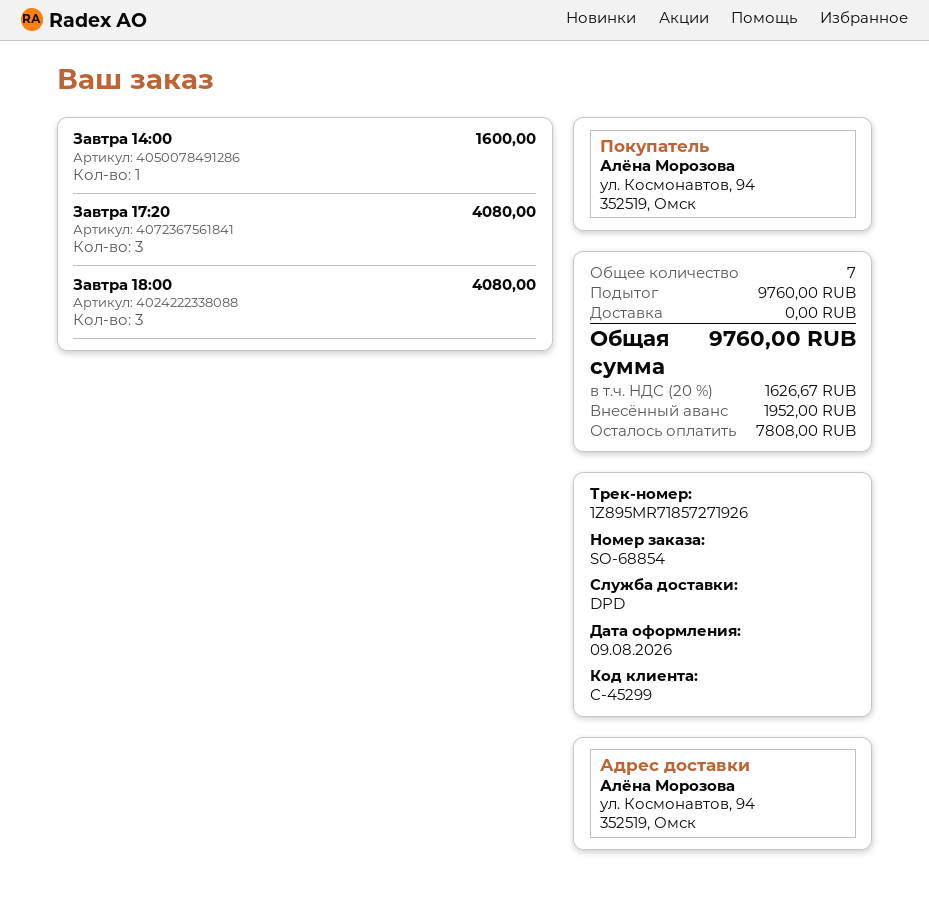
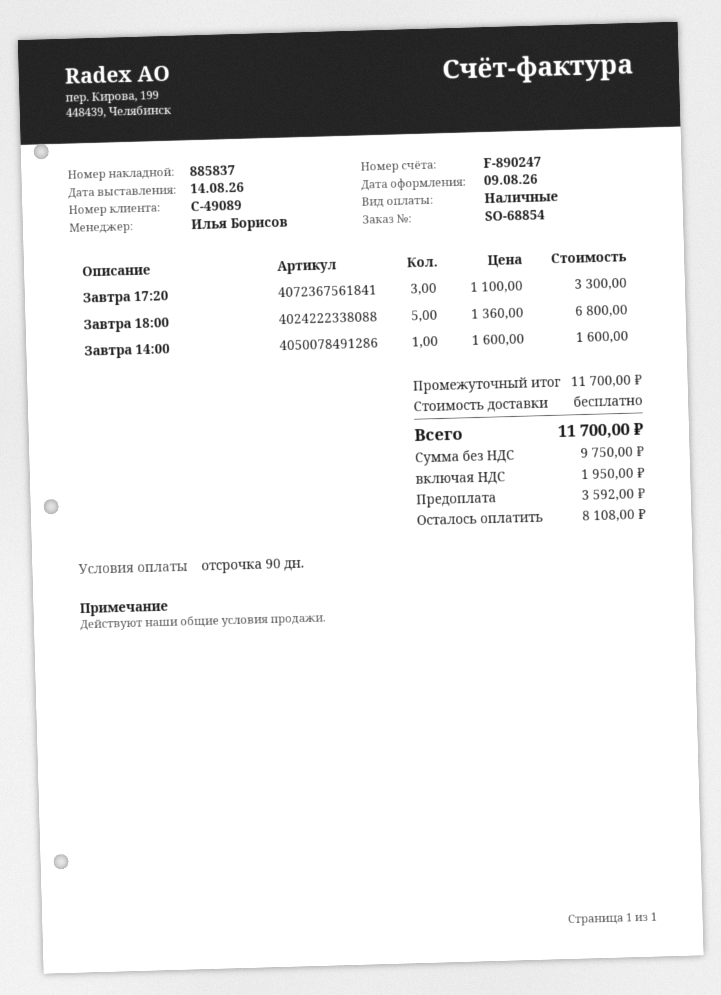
customer number: C-45299 -> C-49089
Завтра 17:20: 3 for 4080.00 -> 3 for 3300.00
Завтра 18:00: 3 for 4080.00 -> 5 for 6800.00
subtotal: 9760.00 -> 11700.00
tax: 1626.67 -> 1950.00
total: 9760.00 -> 11700.00
deposit: 1952.00 -> 3592.00
balance: 7808.00 -> 8108.00

